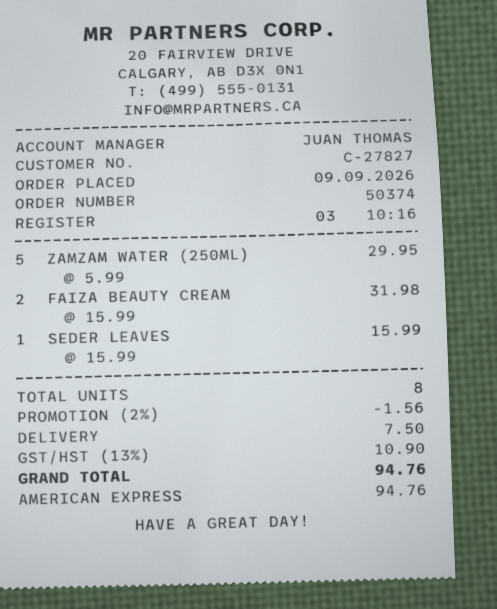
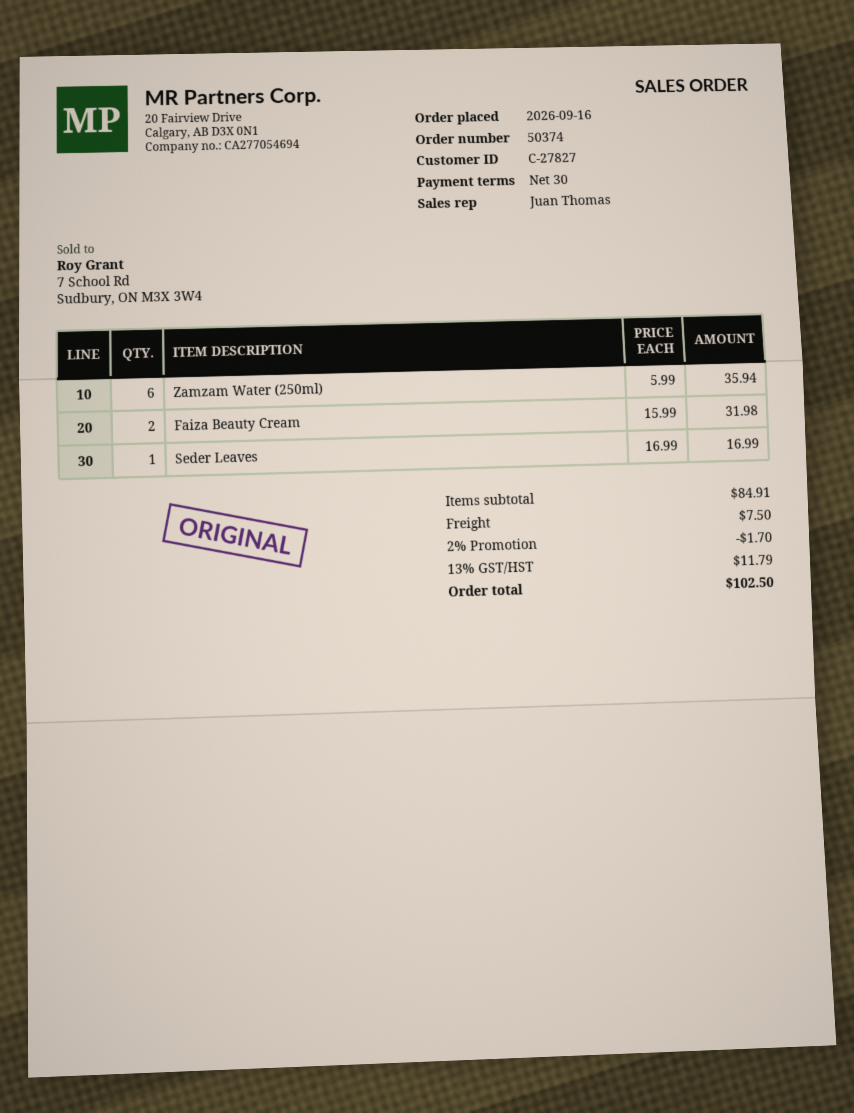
order date: 2026-09-09 -> 2026-09-16
ZAMZAM WATER (250ML): 5 x 5.99 = 29.95 -> 6 x 5.99 = 35.94
SEDER LEAVES: 1 x 15.99 = 15.99 -> 1 x 16.99 = 16.99
discount: 2% = 1.56 -> 2% = 1.70
tax: 13% = 10.90 -> 13% = 11.79
total: 94.76 -> 102.50

